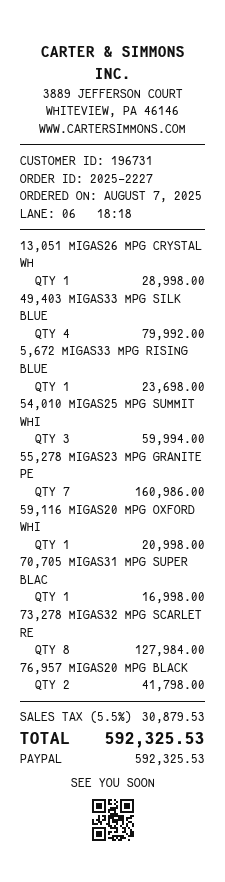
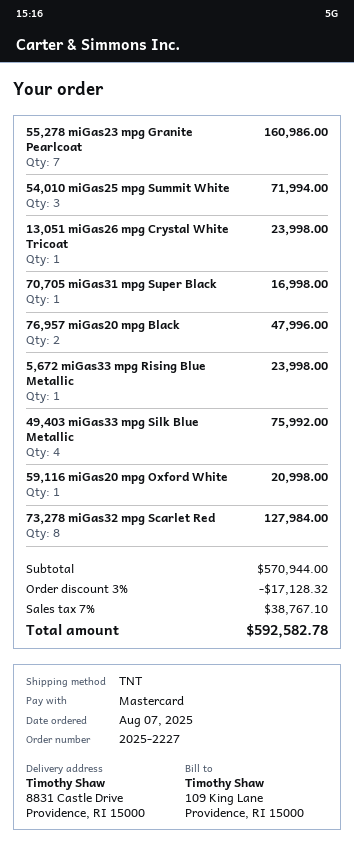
payment method: PayPal -> Mastercard
13,051 MIGAS26 MPG CRYSTAL WH: 1 for 28998.00 -> 1 for 23998.00
49,403 MIGAS33 MPG SILK BLUE: 4 for 79992.00 -> 4 for 75992.00
5,672 MIGAS33 MPG RISING BLUE: 1 for 23698.00 -> 1 for 23998.00
54,010 MIGAS25 MPG SUMMIT WHI: 3 for 59994.00 -> 3 for 71994.00
76,957 MIGAS20 MPG BLACK: 2 for 41798.00 -> 2 for 47996.00
discount: none -> 3% = 17128.32
tax: 5.5% = 30879.53 -> 7% = 38767.10
total: 592325.53 -> 592582.78

